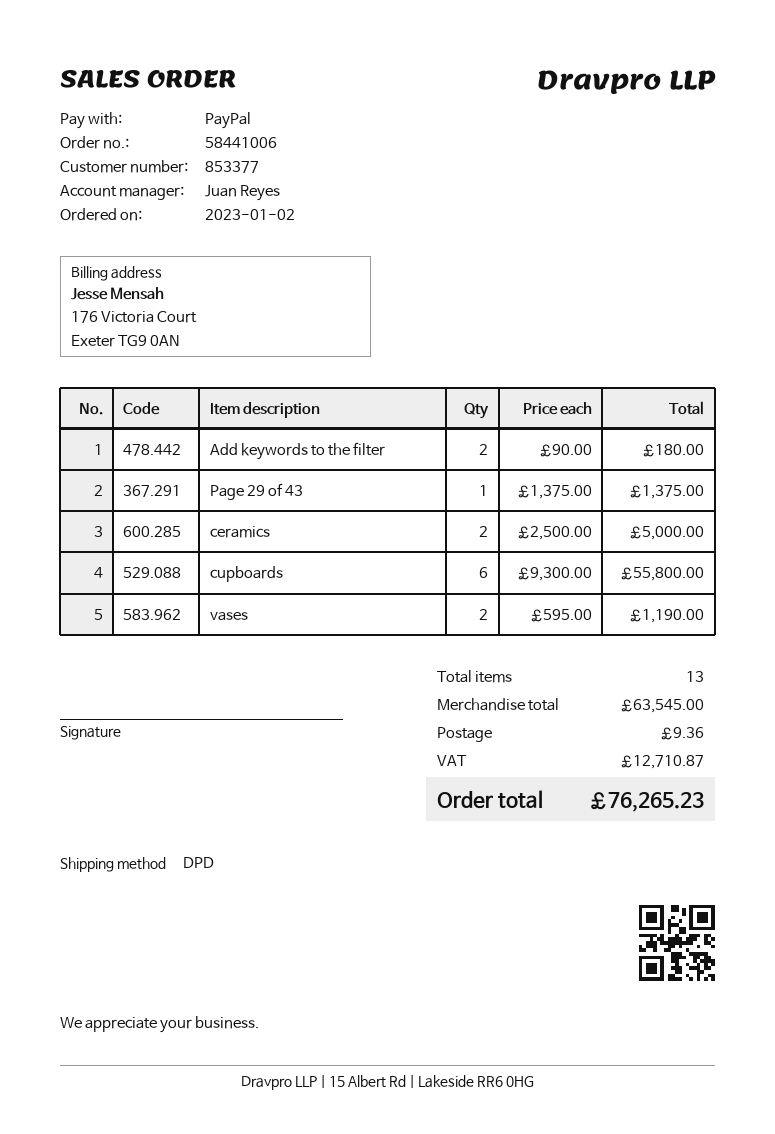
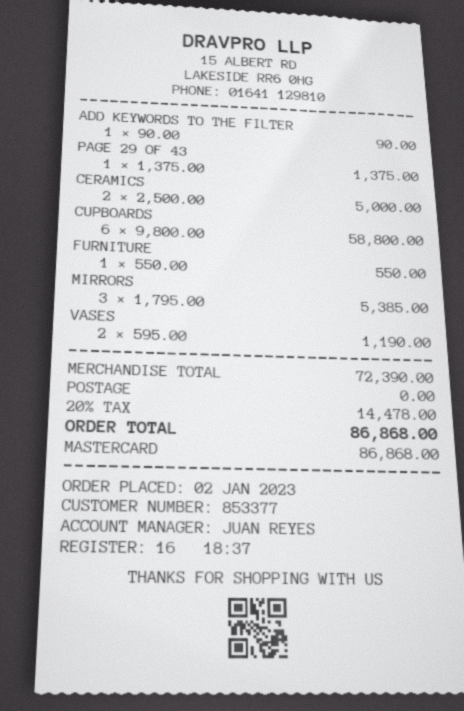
payment method: PayPal -> Mastercard
Add keywords to the filter: 2 x 90.00 = 180.00 -> 1 x 90.00 = 90.00
cupboards: 6 x 9300.00 = 55800.00 -> 6 x 9800.00 = 58800.00
FURNITURE: none -> 1 x 550.00 = 550.00
MIRRORS: none -> 3 x 1795.00 = 5385.00
subtotal: 63545.00 -> 72390.00
shipping: 9.36 -> 0.00
tax: 12710.87 -> 14478.00
total: 76265.23 -> 86868.00

